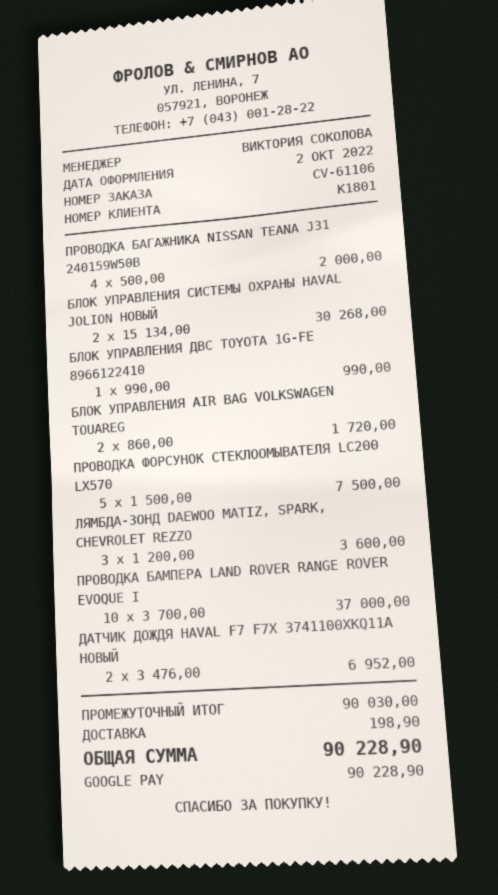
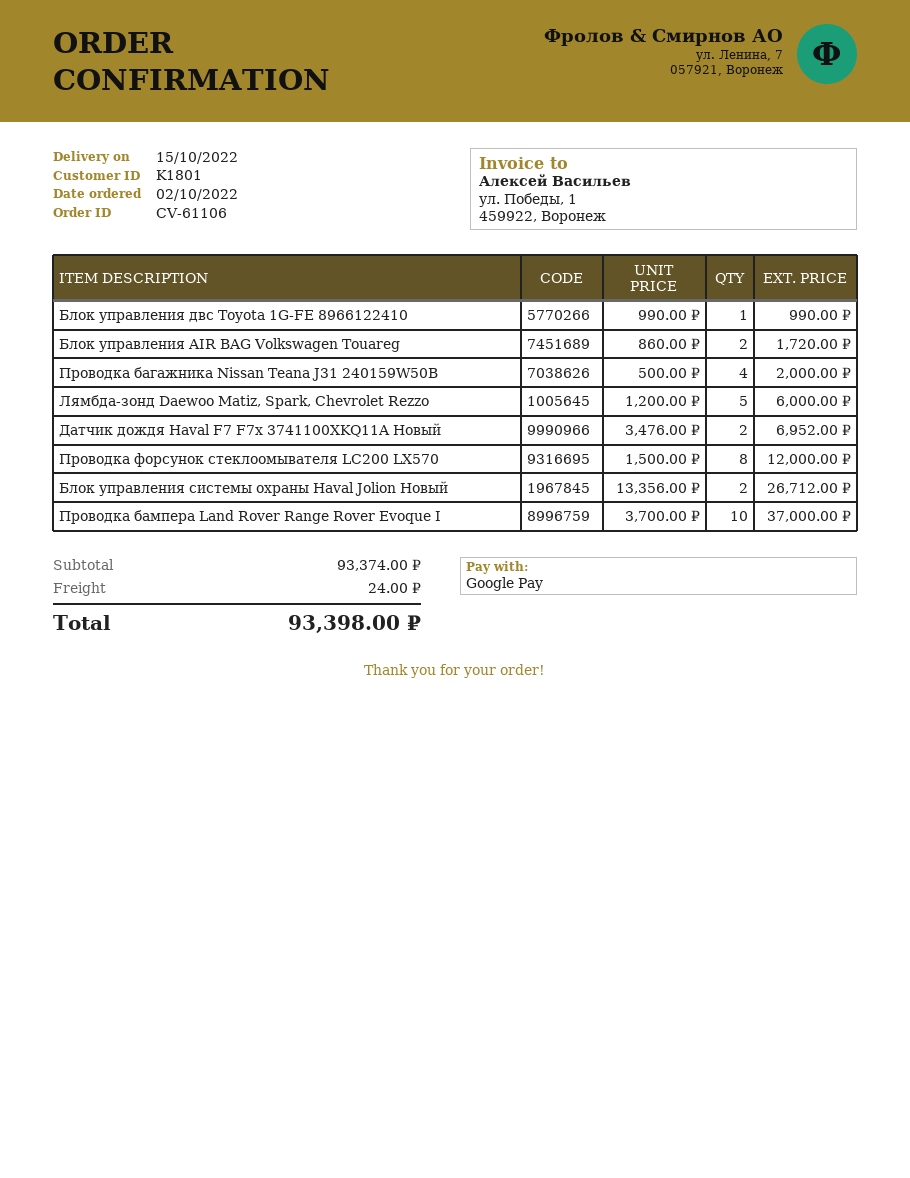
БЛОК УПРАВЛЕНИЯ СИСТЕМЫ ОХРАНЫ HAVAL JOLION НОВЫЙ: 2 x 15134.00 = 30268.00 -> 2 x 13356.00 = 26712.00
ПРОВОДКА ФОРСУНОК СТЕКЛООМЫВАТЕЛЯ LC200 LX570: 5 x 1500.00 = 7500.00 -> 8 x 1500.00 = 12000.00
ЛЯМБДА-ЗОНД DAEWOO MATIZ, SPARK, CHEVROLET REZZO: 3 x 1200.00 = 3600.00 -> 5 x 1200.00 = 6000.00
subtotal: 90030.00 -> 93374.00
shipping: 198.90 -> 24.00
total: 90228.90 -> 93398.00

